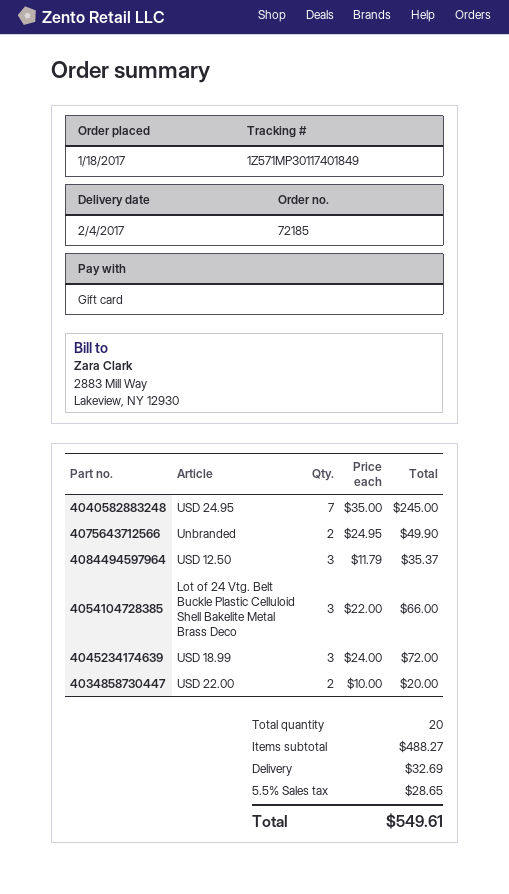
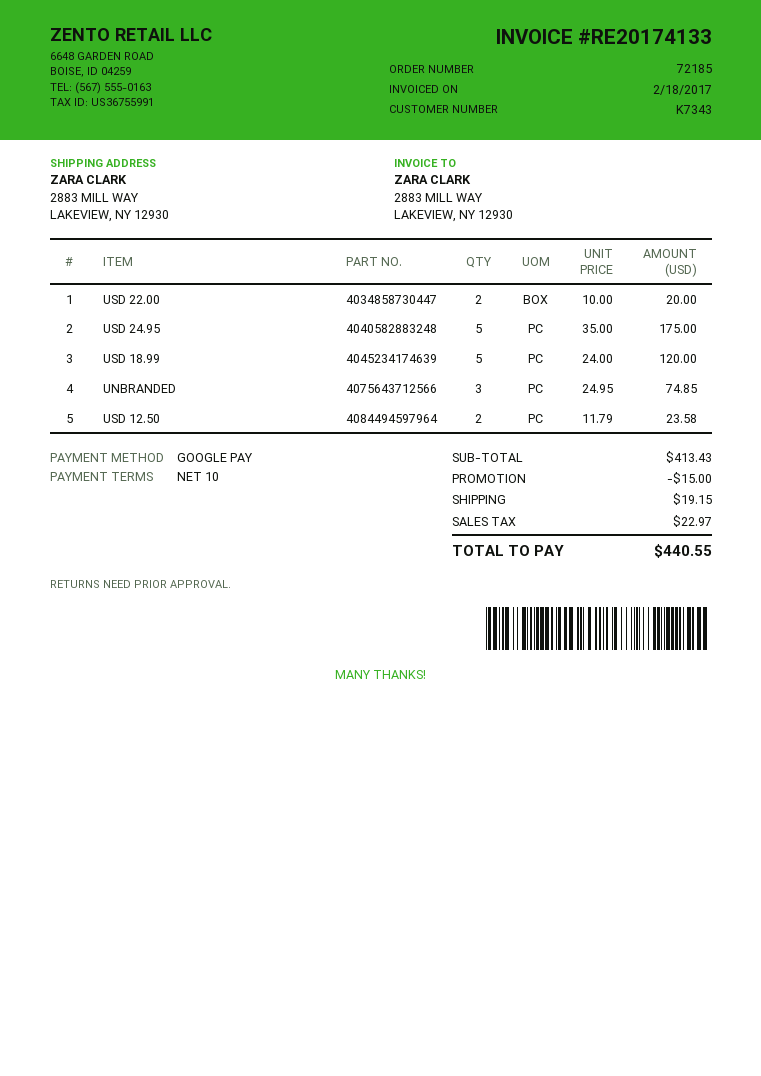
payment method: gift card -> Google Pay
USD 24.95: 7 x 35.00 = 245.00 -> 5 x 35.00 = 175.00
Unbranded: 2 x 24.95 = 49.90 -> 3 x 24.95 = 74.85
USD 12.50: 3 x 11.79 = 35.37 -> 2 x 11.79 = 23.58
Lot of 24 Vtg. Belt Buckle Plastic Celluloid Shell Bakelite Metal Brass Deco: 3 x 22.00 = 66.00 -> none
USD 18.99: 3 x 24.00 = 72.00 -> 5 x 24.00 = 120.00
subtotal: 488.27 -> 413.43
discount: none -> 15.00
shipping: 32.69 -> 19.15
tax: 28.65 -> 22.97
total: 549.61 -> 440.55

